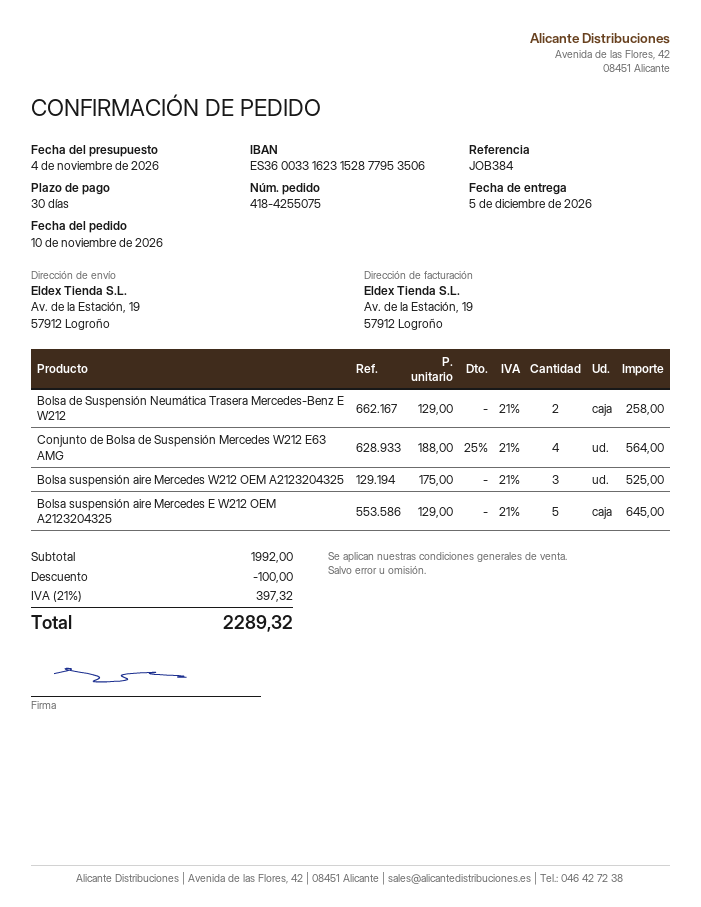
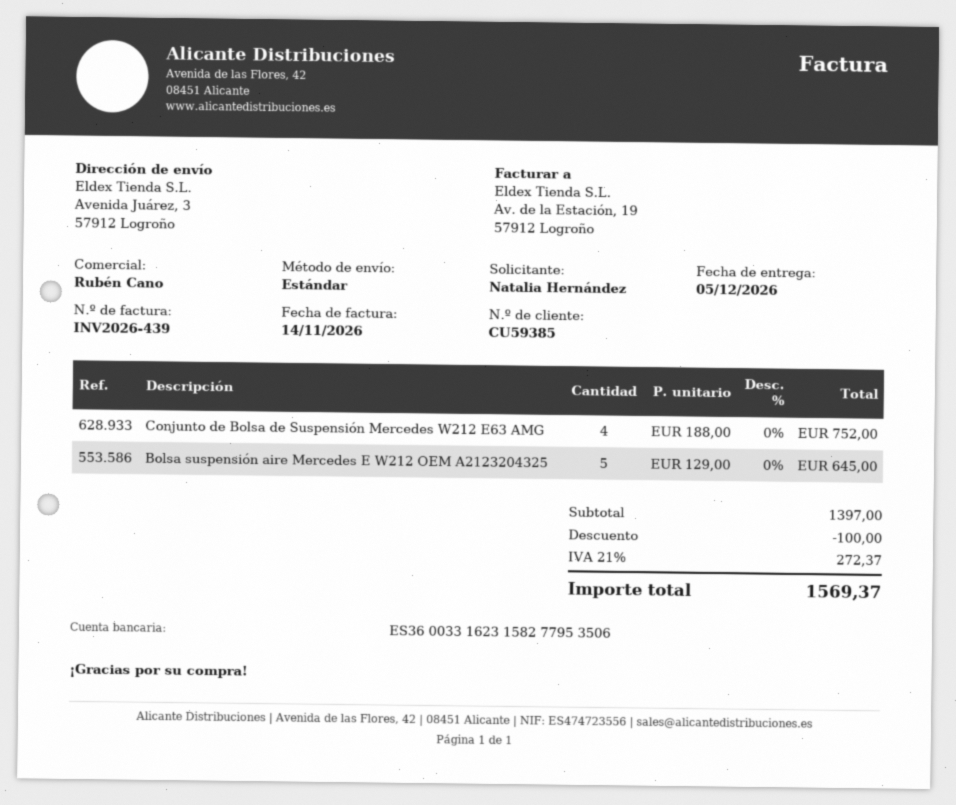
bank account: ES3600331623152877953506 -> ES3600331623158277953506
ship to: Av. de la Estación, 19, 57912 Logroño -> Avenida Juárez, 3, 57912 Logroño
Bolsa de Suspensión Neumática Trasera Mercedes-Benz E W212: 2 x 129.00 = 258.00 -> none
Conjunto de Bolsa de Suspensión Mercedes W212 E63 AMG: 4 x 188.00 - 25% = 564.00 -> 4 x 188.00 = 752.00
Bolsa suspensión aire Mercedes W212 OEM A2123204325: 3 x 175.00 = 525.00 -> none
subtotal: 1992.00 -> 1397.00
tax: 21% = 397.32 -> 21% = 272.37
total: 2289.32 -> 1569.37

